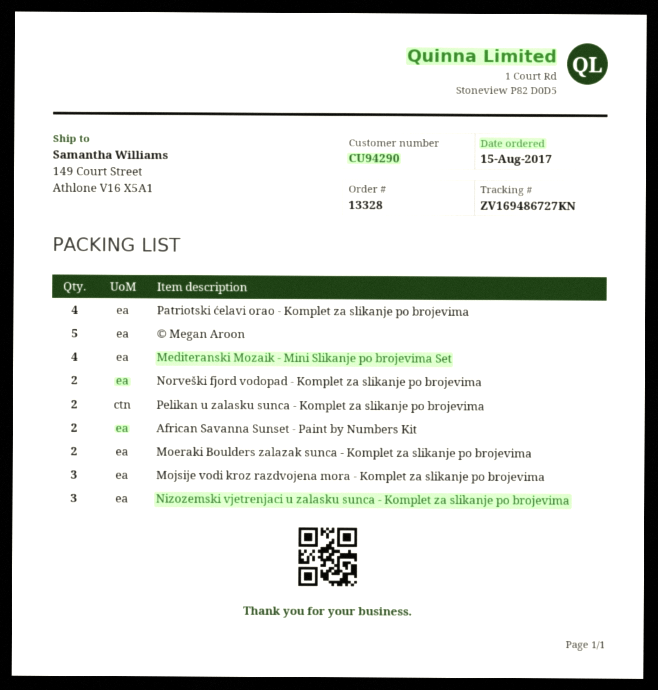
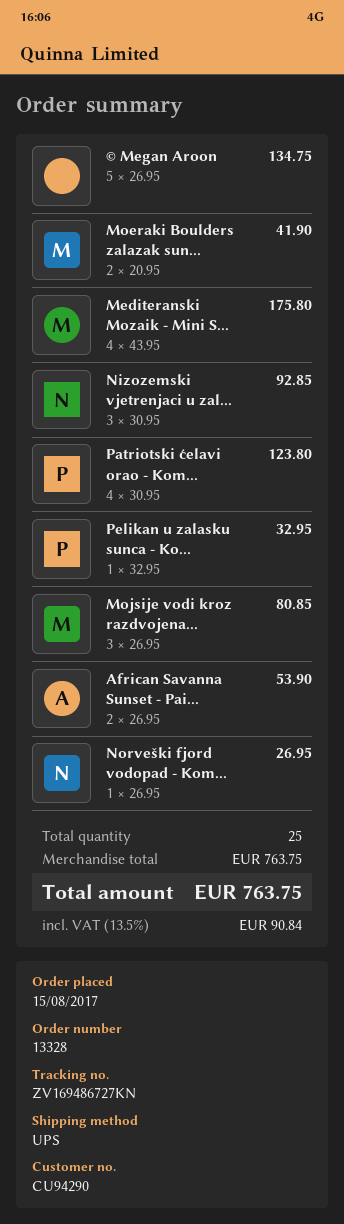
Norveški fjord vodopad - Komplet za slikanje po brojevima: 2 -> 1
Pelikan u zalasku sunca - Komplet za slikanje po brojevima: 2 -> 1

